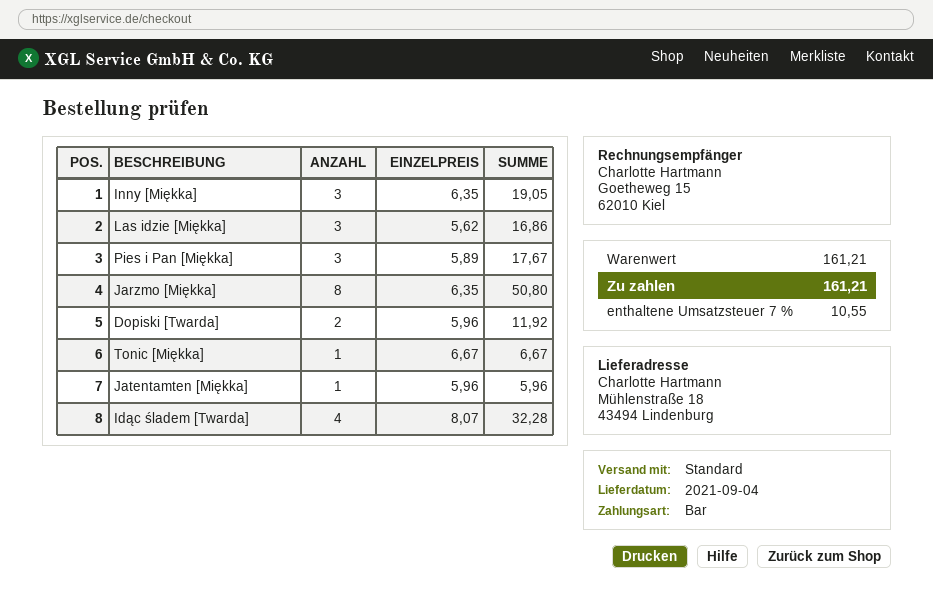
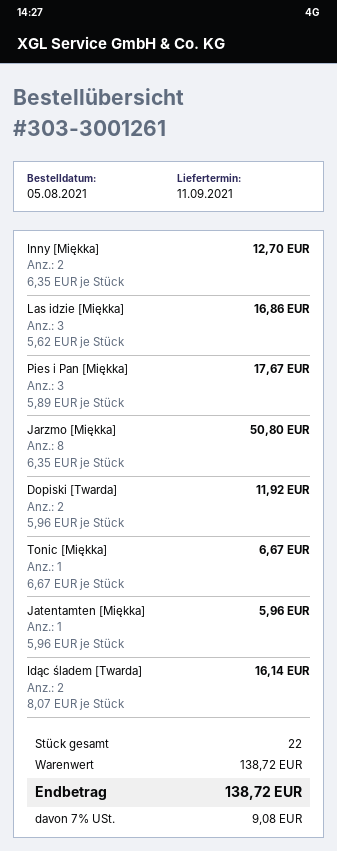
delivery date: 2021-09-04 -> 2021-09-11
Inny [Miękka]: 3 x 6.35 = 19.05 -> 2 x 6.35 = 12.70
Idąc śladem [Twarda]: 4 x 8.07 = 32.28 -> 2 x 8.07 = 16.14
subtotal: 161.21 -> 138.72
tax: 7% = 10.55 -> 7% = 9.08
total: 161.21 -> 138.72

